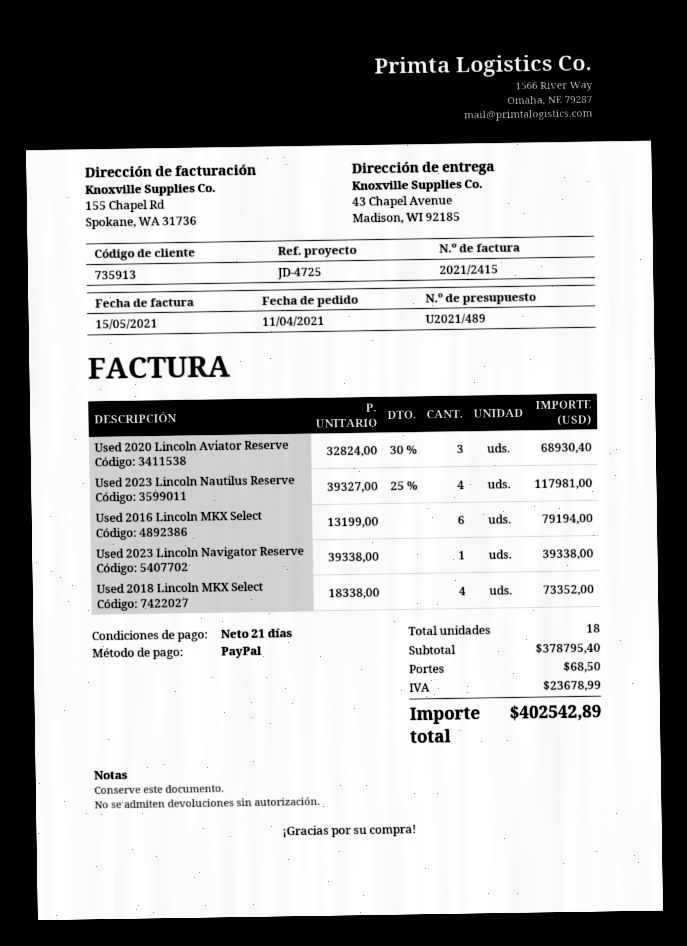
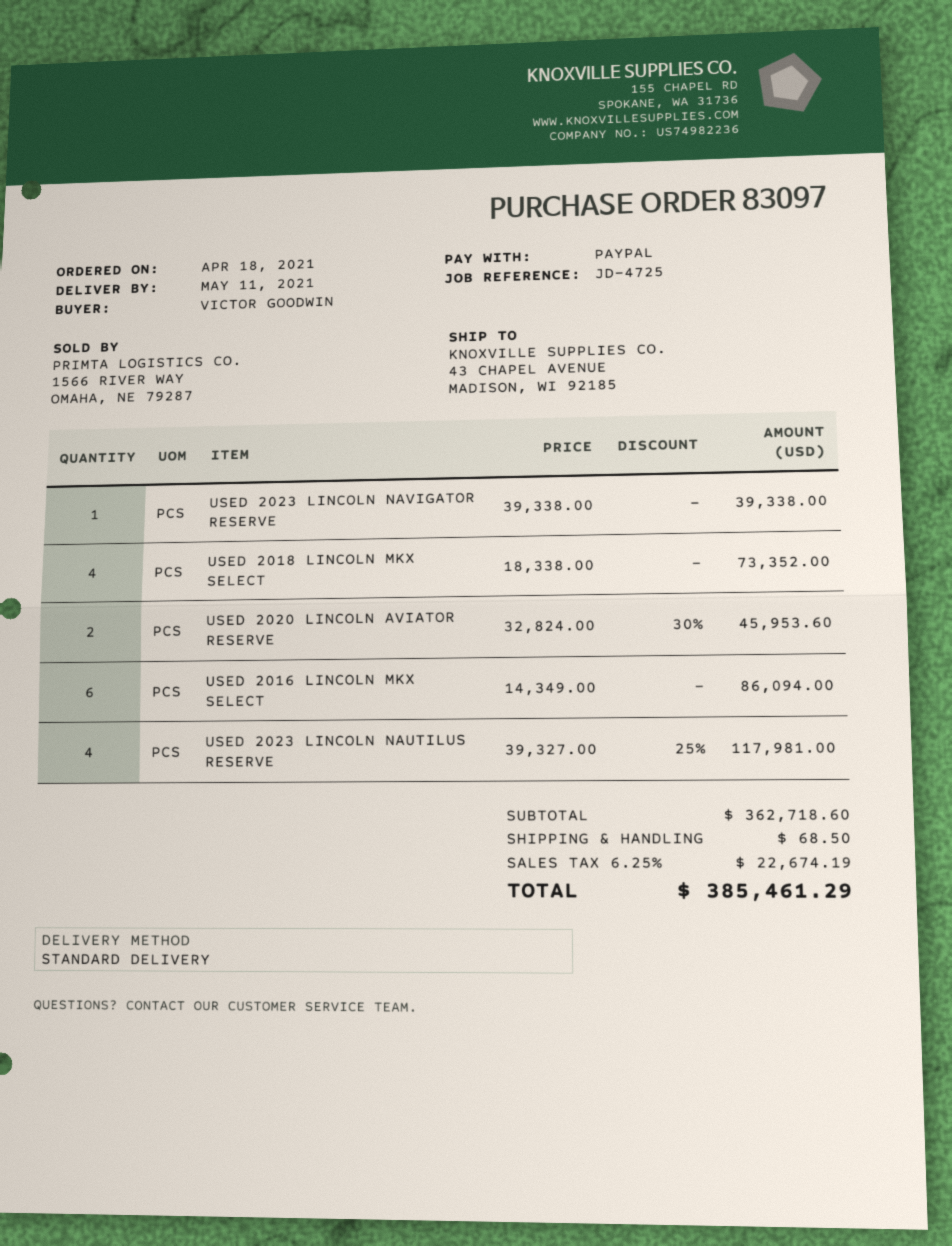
order date: 2021-04-11 -> 2021-04-18
Used 2020 Lincoln Aviator Reserve: 3 x 32824.00 - 30% = 68930.40 -> 2 x 32824.00 - 30% = 45953.60
Used 2016 Lincoln MKX Select: 6 x 13199.00 = 79194.00 -> 6 x 14349.00 = 86094.00
subtotal: 378795.40 -> 362718.60
tax: 23678.99 -> 22674.19
total: 402542.89 -> 385461.29

